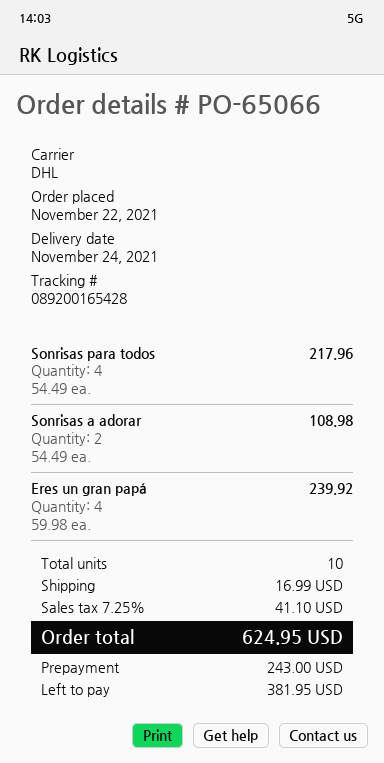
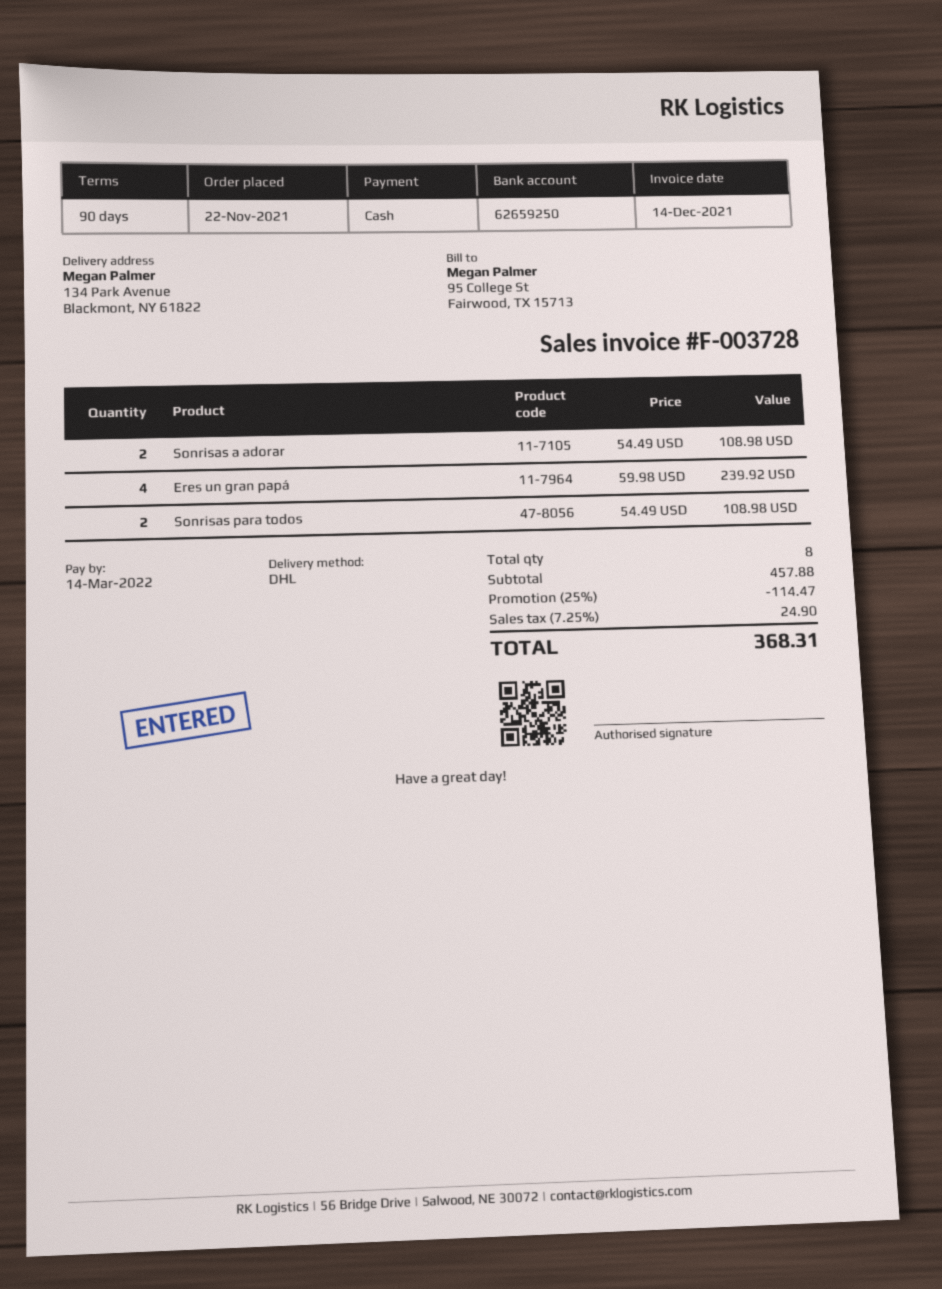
Sonrisas para todos: 4 x 54.49 = 217.96 -> 2 x 54.49 = 108.98
total quantity: 10 -> 8
discount: none -> 25% = 114.47
shipping: 16.99 -> none
tax: 7.25% = 41.10 -> 7.25% = 24.90
total: 624.95 -> 368.31

